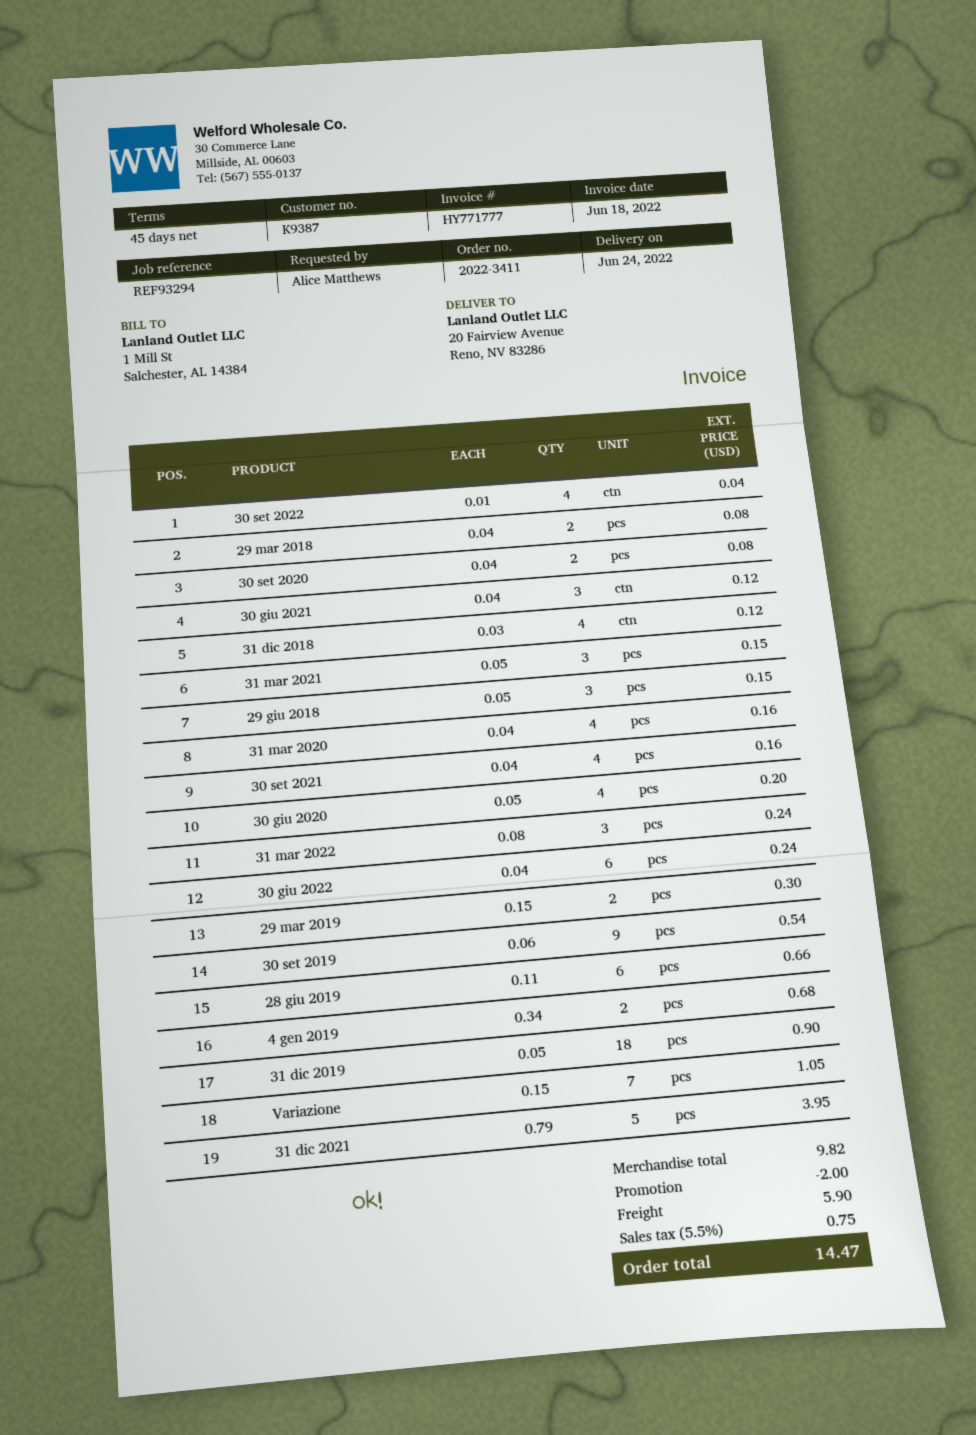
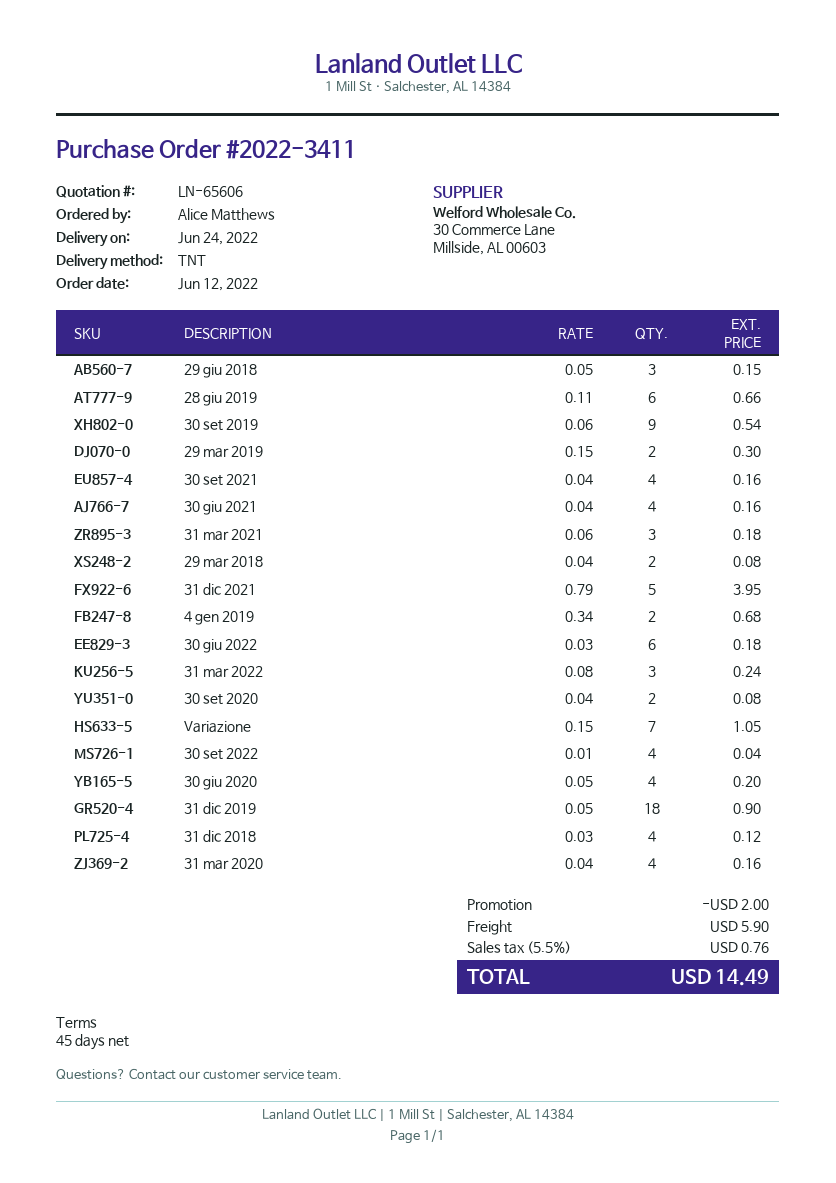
30 giu 2021: 3 x 0.04 = 0.12 -> 4 x 0.04 = 0.16
31 mar 2021: 3 x 0.05 = 0.15 -> 3 x 0.06 = 0.18
30 giu 2022: 6 x 0.04 = 0.24 -> 6 x 0.03 = 0.18
tax: 5.5% = 0.75 -> 5.5% = 0.76
total: 14.47 -> 14.49

